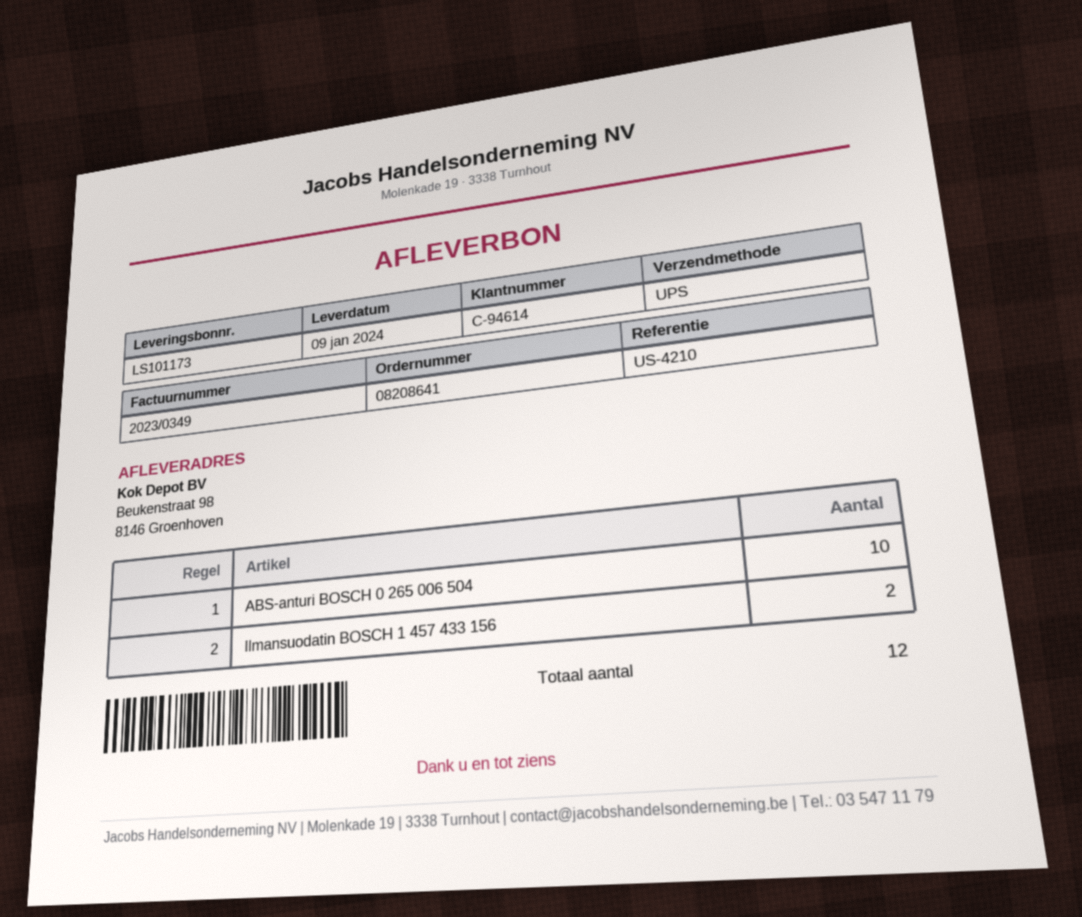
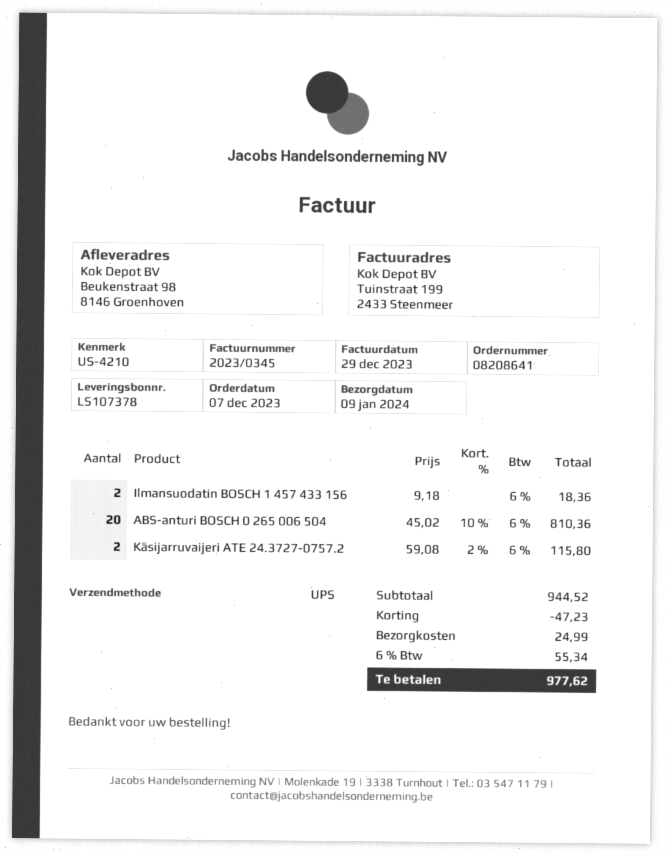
delivery note number: LS101173 -> LS107378
invoice number: 2023/0349 -> 2023/0345
ABS-anturi BOSCH 0 265 006 504: 10 -> 20
Käsijarruvaijeri ATE 24.3727-0757.2: none -> 2

